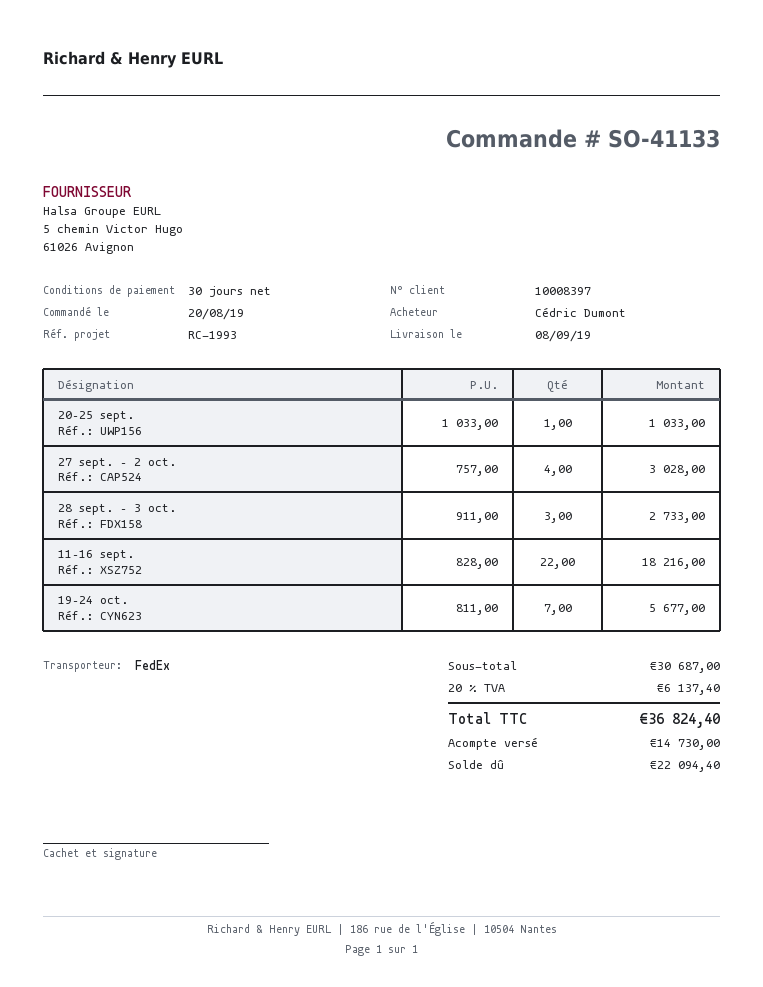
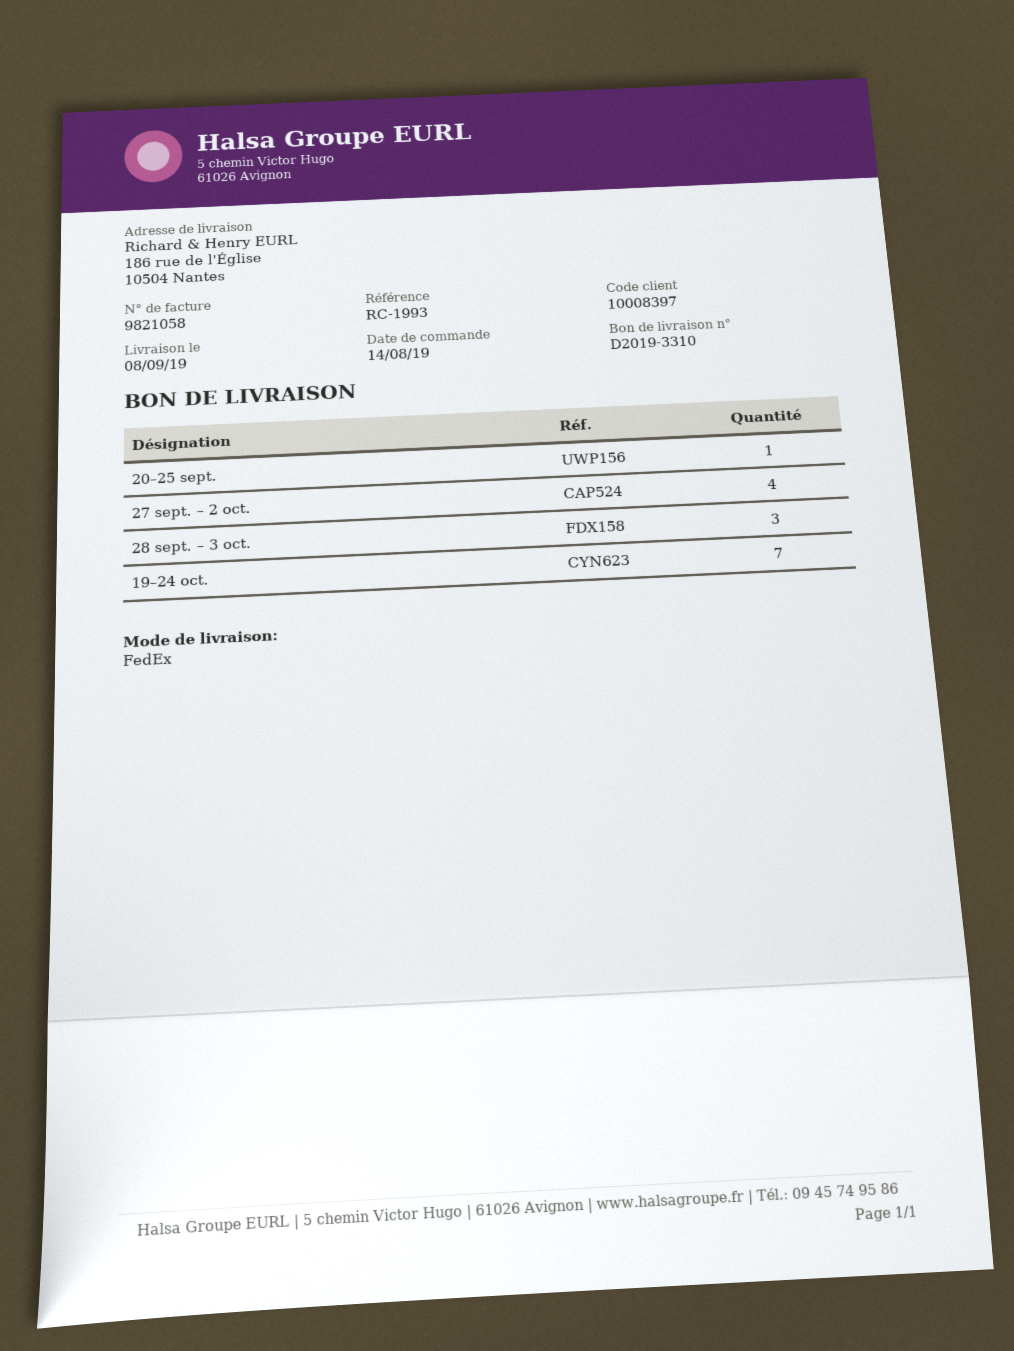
order date: 2019-08-20 -> 2019-08-14
11–16 sept.: 22 -> none

